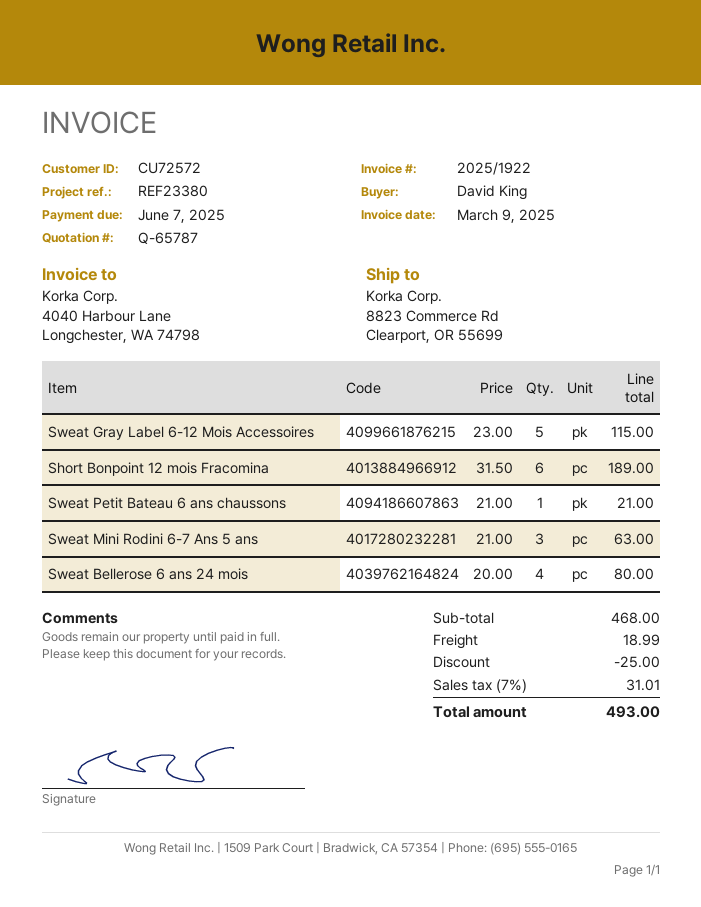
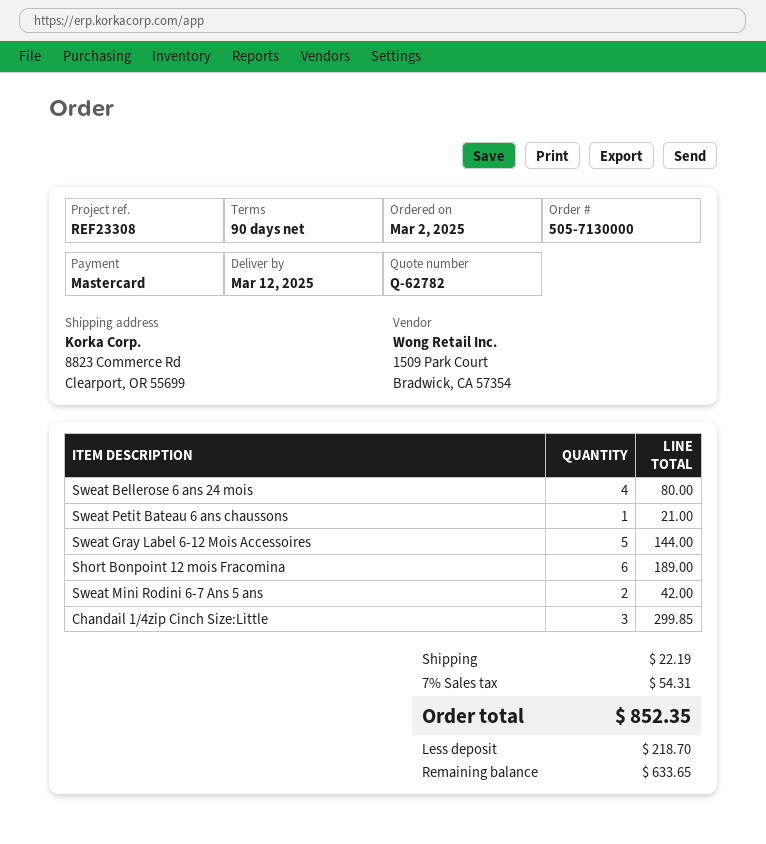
quote number: Q-65787 -> Q-62782
reference: REF23380 -> REF23308
Sweat Gray Label 6-12 Mois Accessoires: 5 for 115.00 -> 5 for 144.00
Sweat Mini Rodini 6-7 Ans 5 ans: 3 for 63.00 -> 2 for 42.00
Chandail 1/4zip Cinch Size:Little: none -> 3 for 299.85
discount: 25.00 -> none
shipping: 18.99 -> 22.19
tax: 7% = 31.01 -> 7% = 54.31
total: 493.00 -> 852.35

